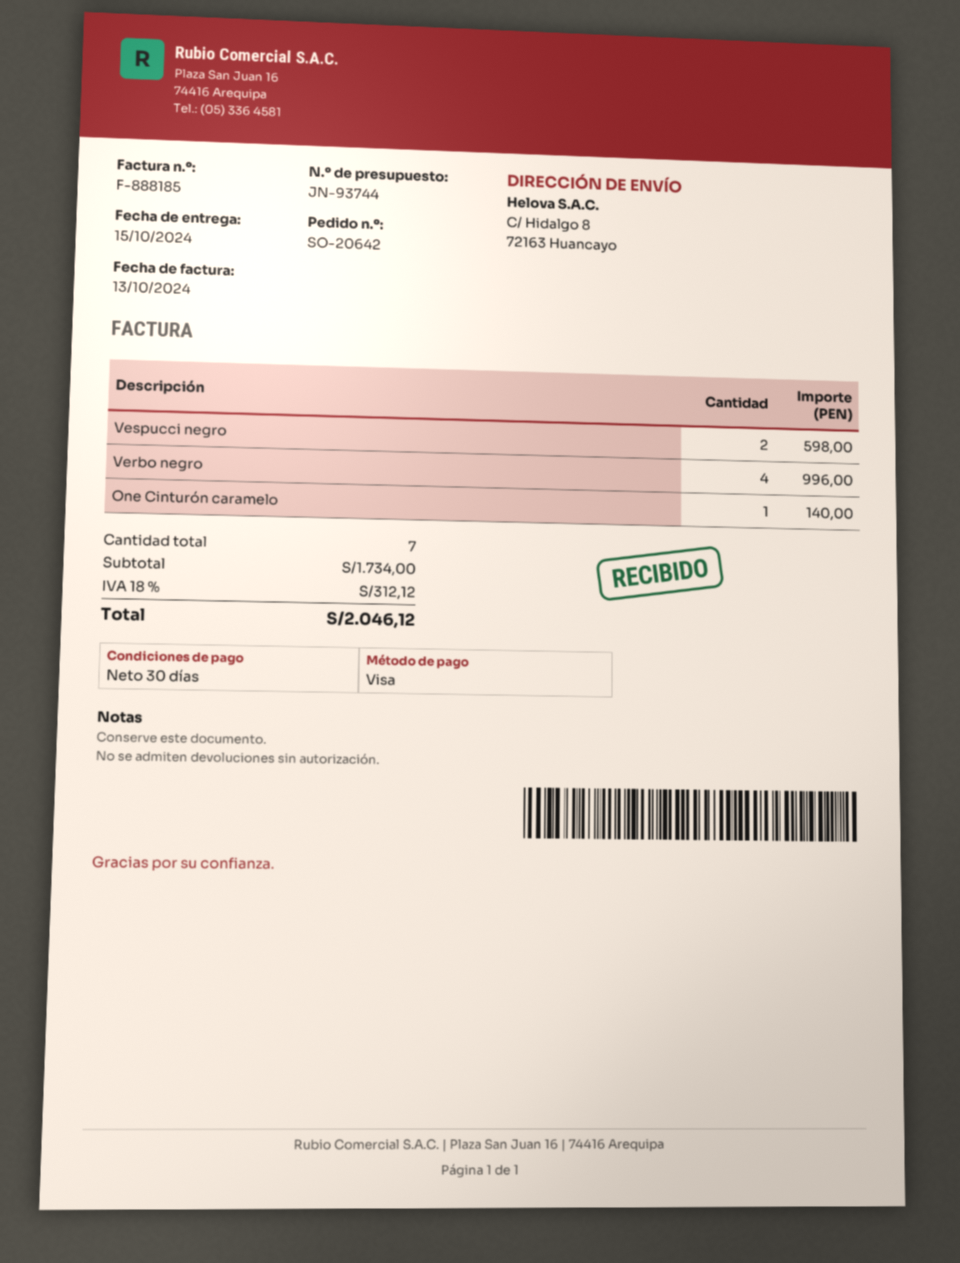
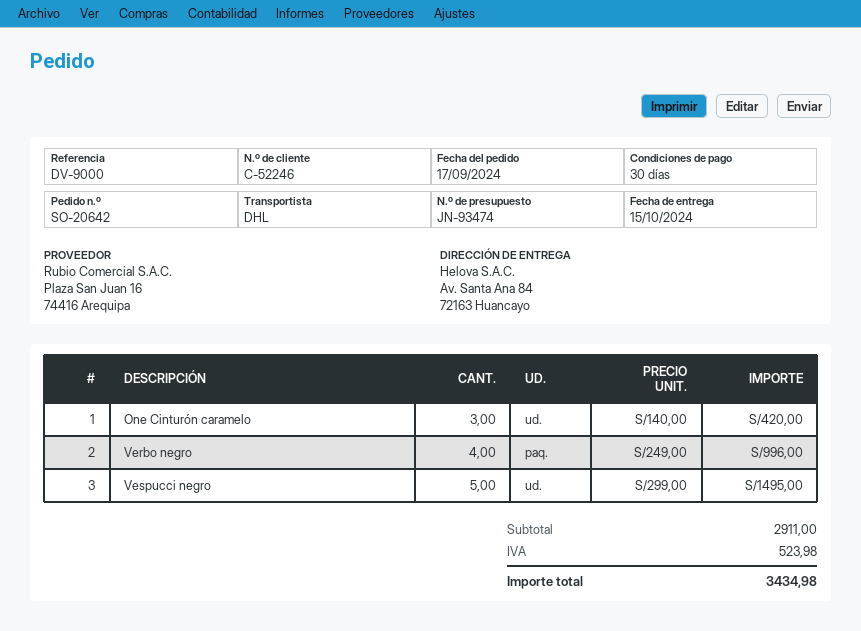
quote number: JN-93744 -> JN-93474
ship to: C/ Hidalgo 8, 72163 Huancayo -> Av. Santa Ana 84, 72163 Huancayo
Vespucci negro: 2 for 598.00 -> 5 for 1495.00
One Cinturón caramelo: 1 for 140.00 -> 3 for 420.00
subtotal: 1734.00 -> 2911.00
tax: 312.12 -> 523.98
total: 2046.12 -> 3434.98

